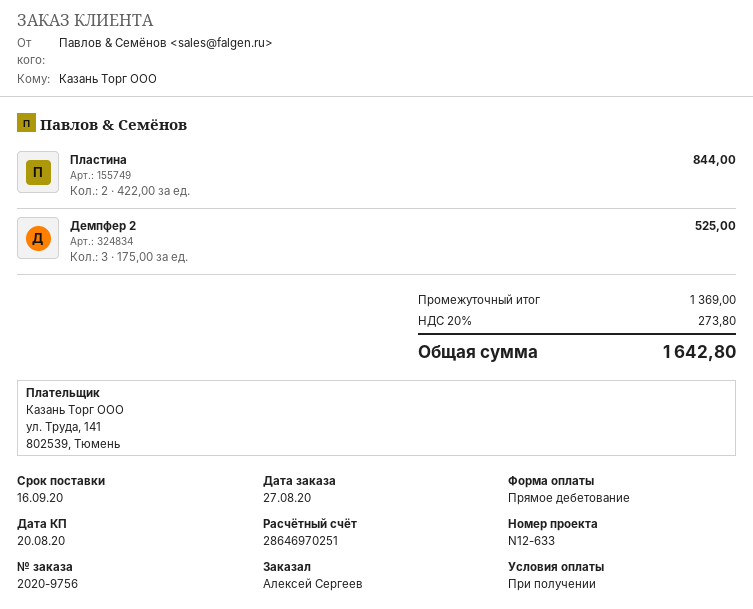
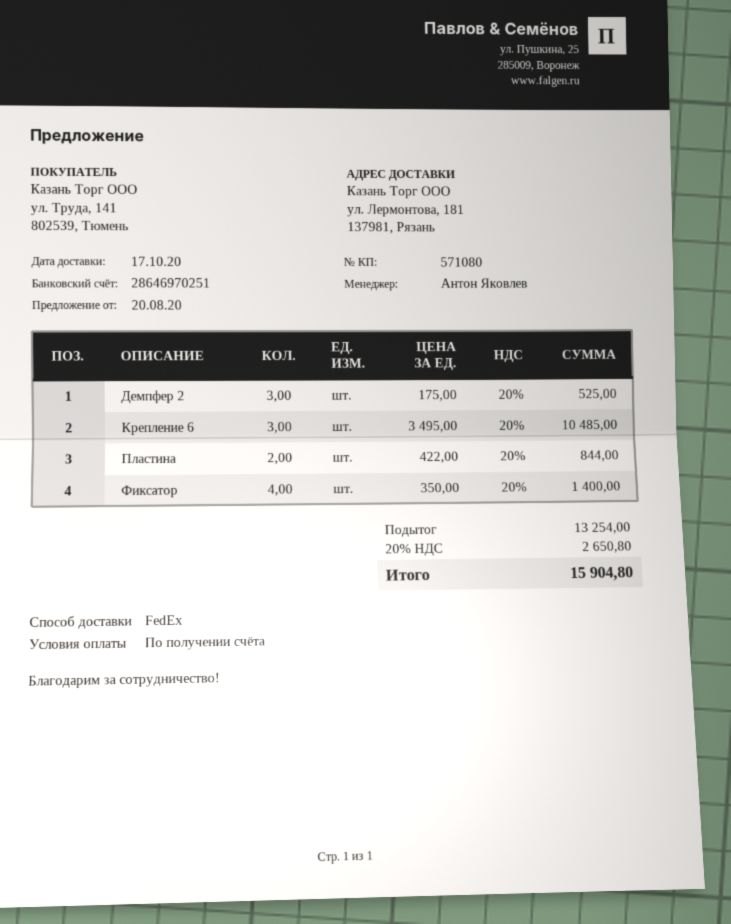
delivery date: 2020-09-16 -> 2020-10-17
Крепление 6: none -> 3 x 3495.00 = 10485.00
Фиксатор: none -> 4 x 350.00 = 1400.00
subtotal: 1369.00 -> 13254.00
tax: 20% = 273.80 -> 20% = 2650.80
total: 1642.80 -> 15904.80

